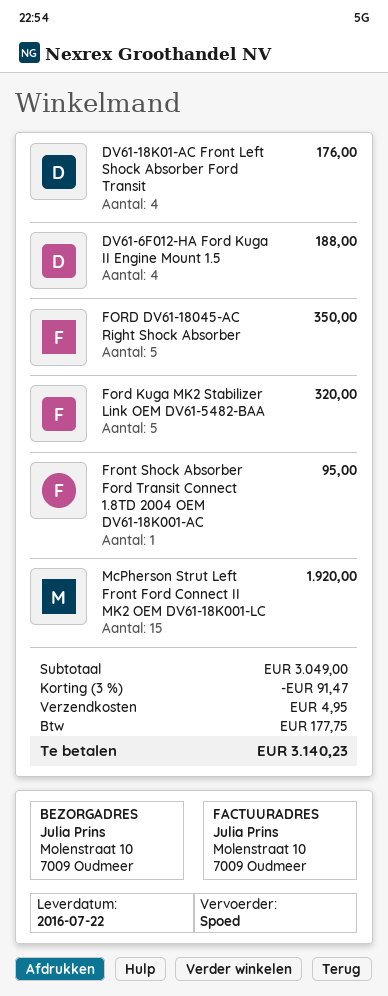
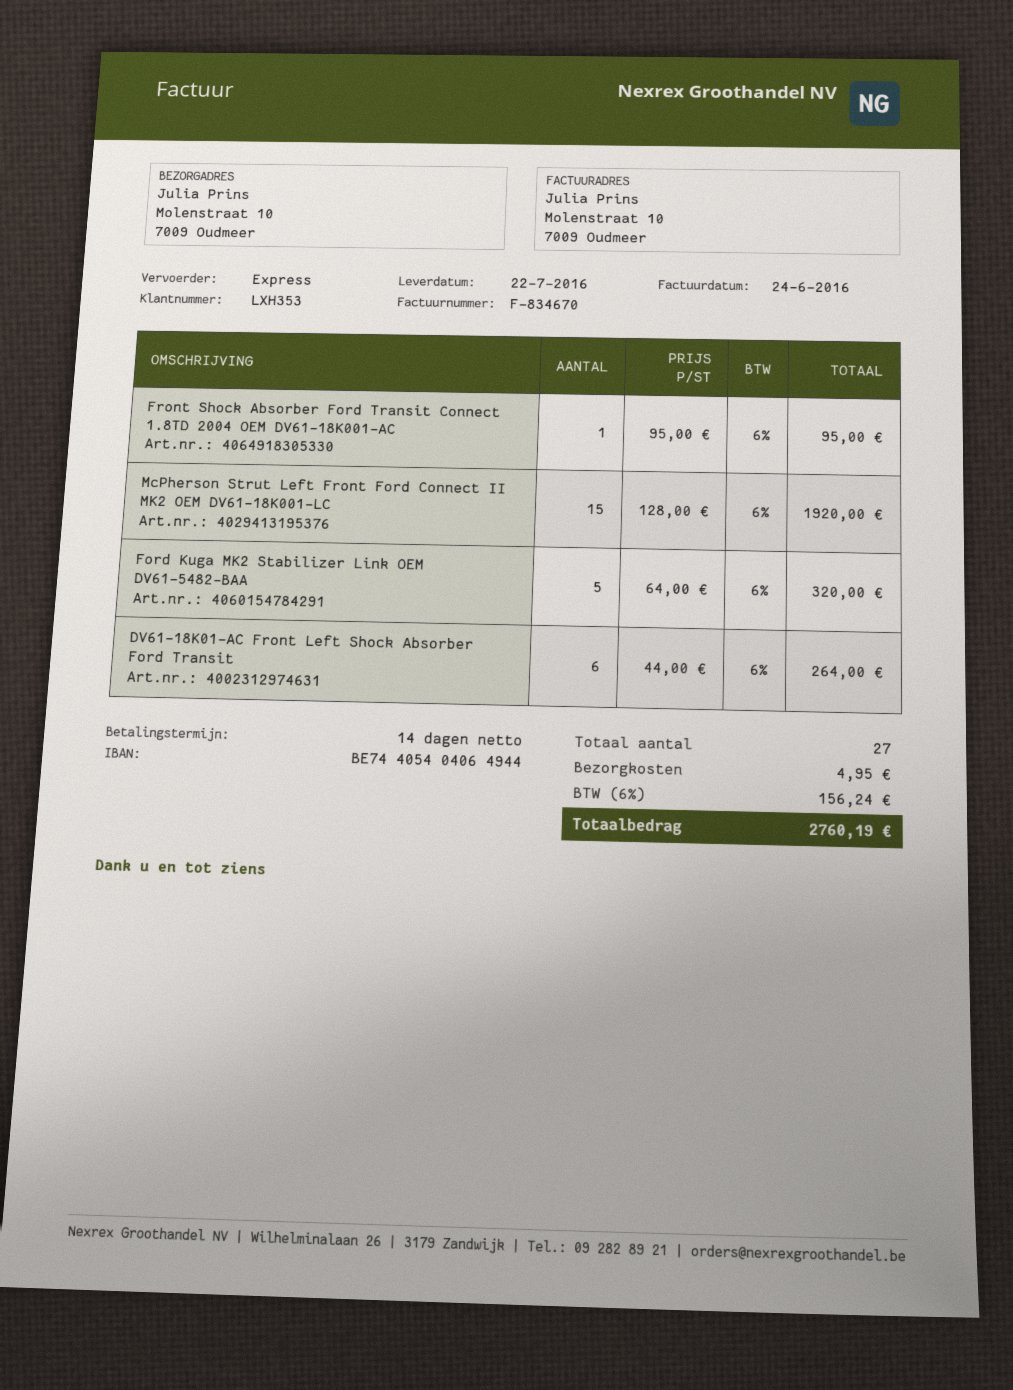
DV61-18K01-AC Front Left Shock Absorber Ford Transit: 4 for 176.00 -> 6 for 264.00
DV61-6F012-HA Ford Kuga II Engine Mount 1.5: 4 for 188.00 -> none
FORD DV61-18045-AC Right Shock Absorber: 5 for 350.00 -> none
discount: 3% = 91.47 -> none
tax: 177.75 -> 156.24
total: 3140.23 -> 2760.19

